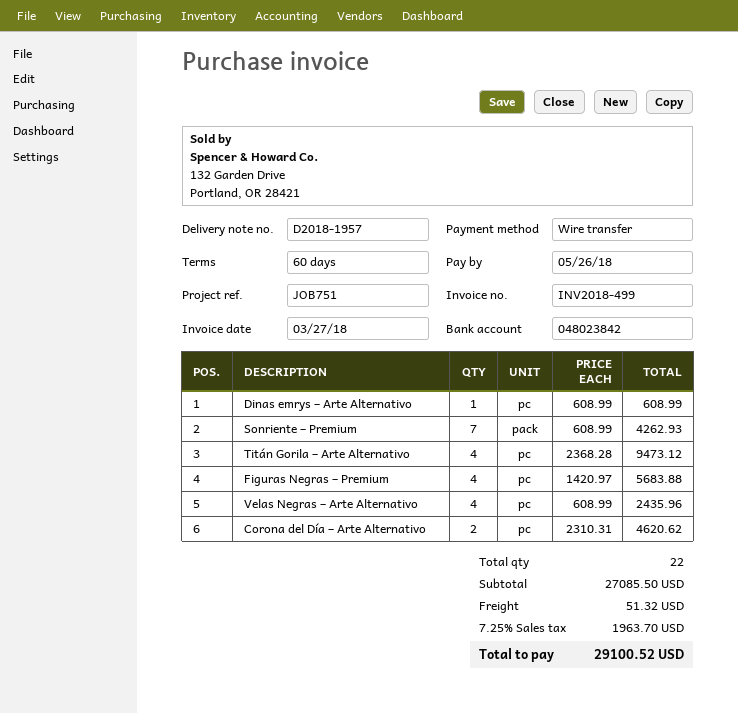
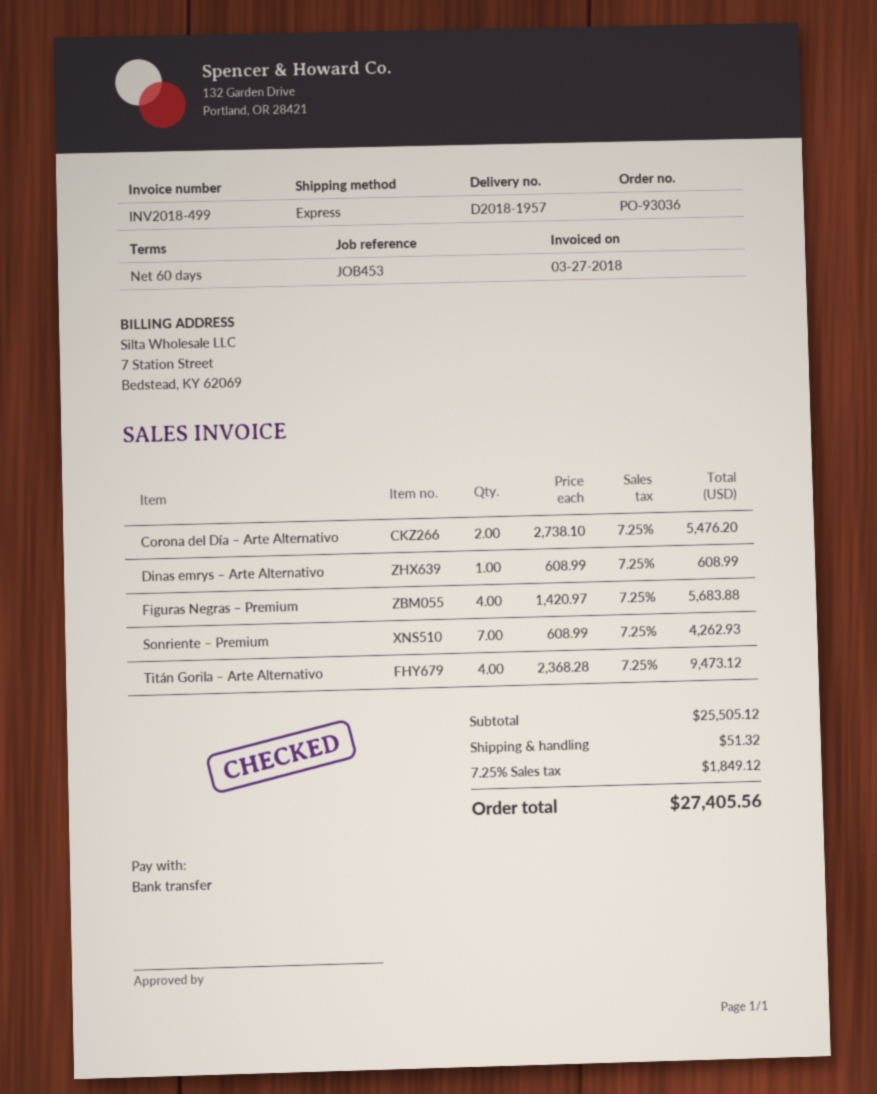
reference: JOB751 -> JOB453
Velas Negras – Arte Alternativo: 4 x 608.99 = 2435.96 -> none
Corona del Día – Arte Alternativo: 2 x 2310.31 = 4620.62 -> 2 x 2738.10 = 5476.20
subtotal: 27085.50 -> 25505.12
tax: 7.25% = 1963.70 -> 7.25% = 1849.12
total: 29100.52 -> 27405.56

